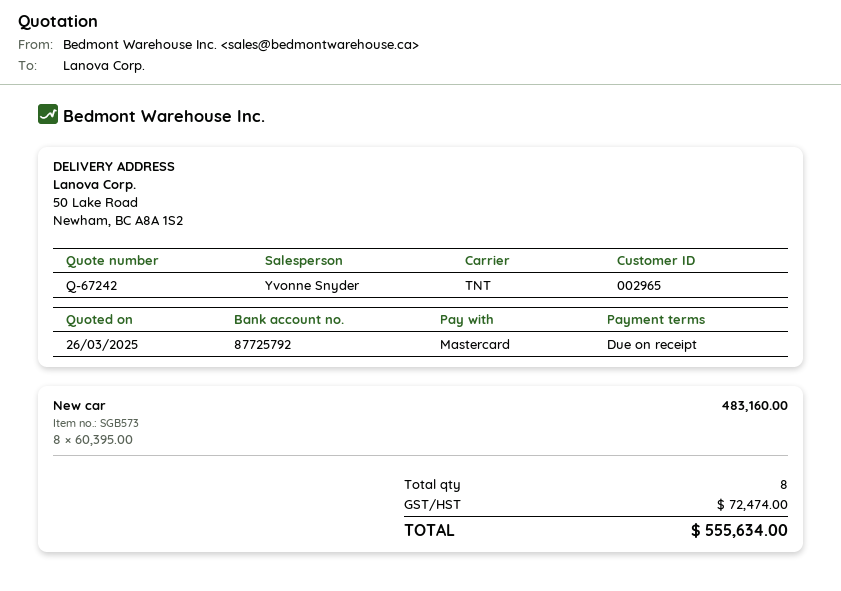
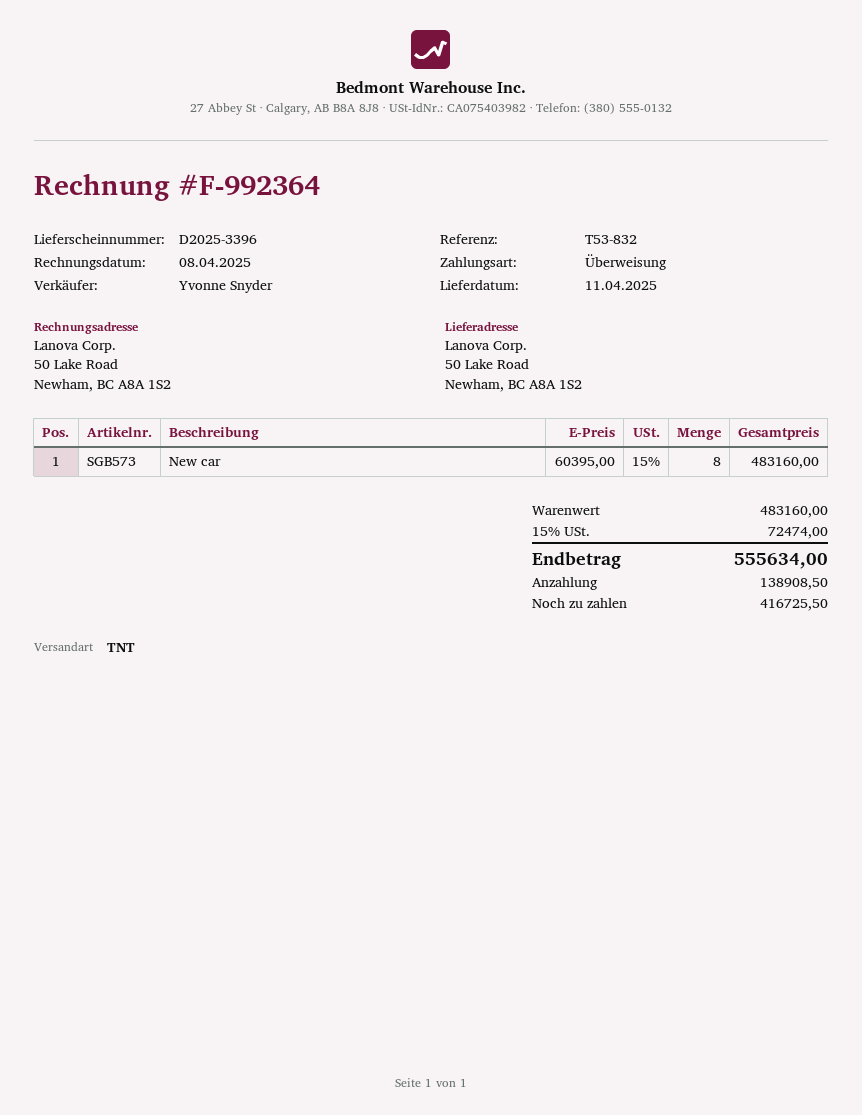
payment method: Mastercard -> bank transfer

